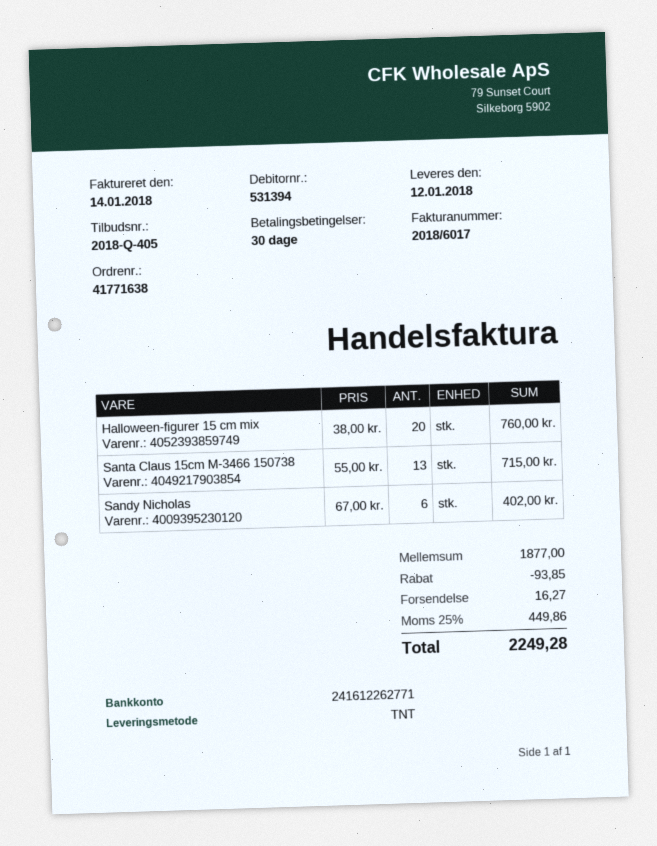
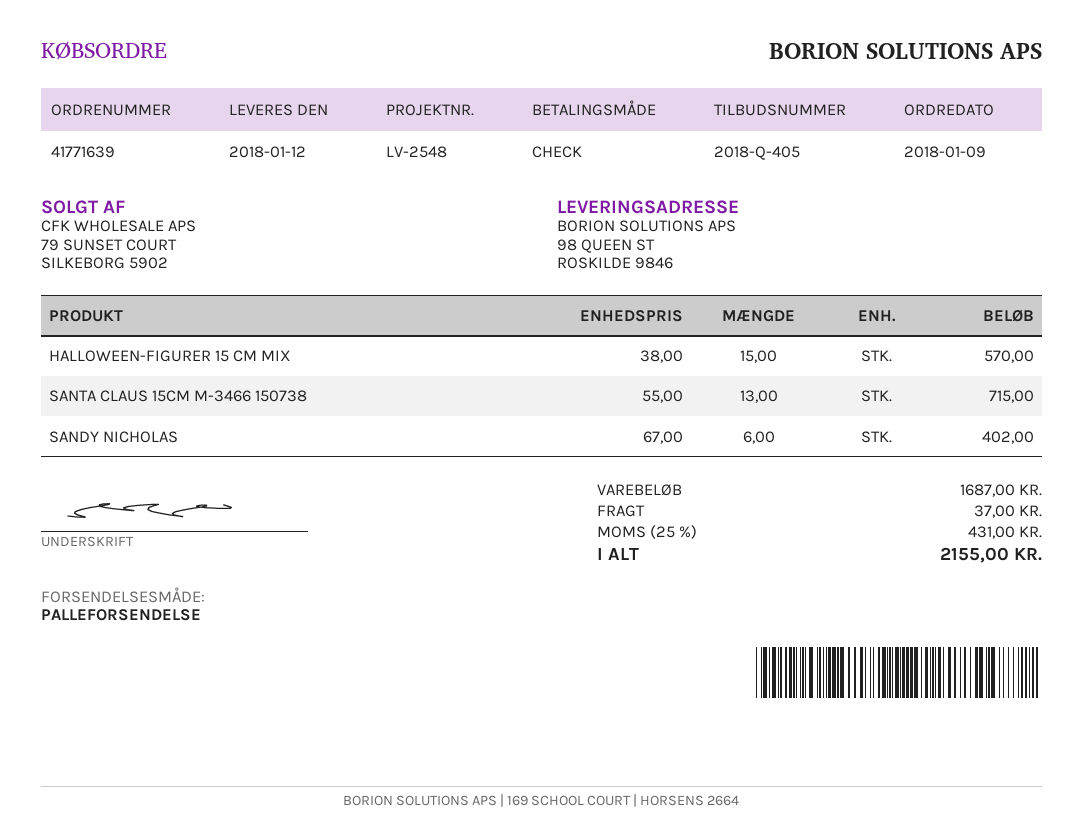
order number: 41771638 -> 41771639
shipping method: TNT -> pallet freight
Halloween-figurer 15 cm mix: 20 x 38.00 = 760.00 -> 15 x 38.00 = 570.00
subtotal: 1877.00 -> 1687.00
discount: 93.85 -> none
shipping: 16.27 -> 37.00
tax: 25% = 449.86 -> 25% = 431.00
total: 2249.28 -> 2155.00

